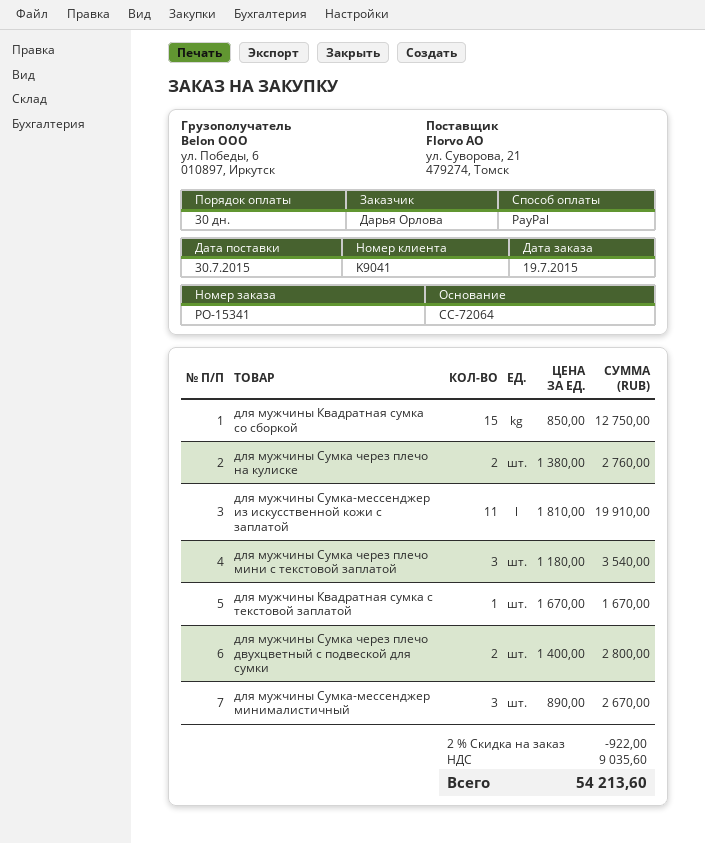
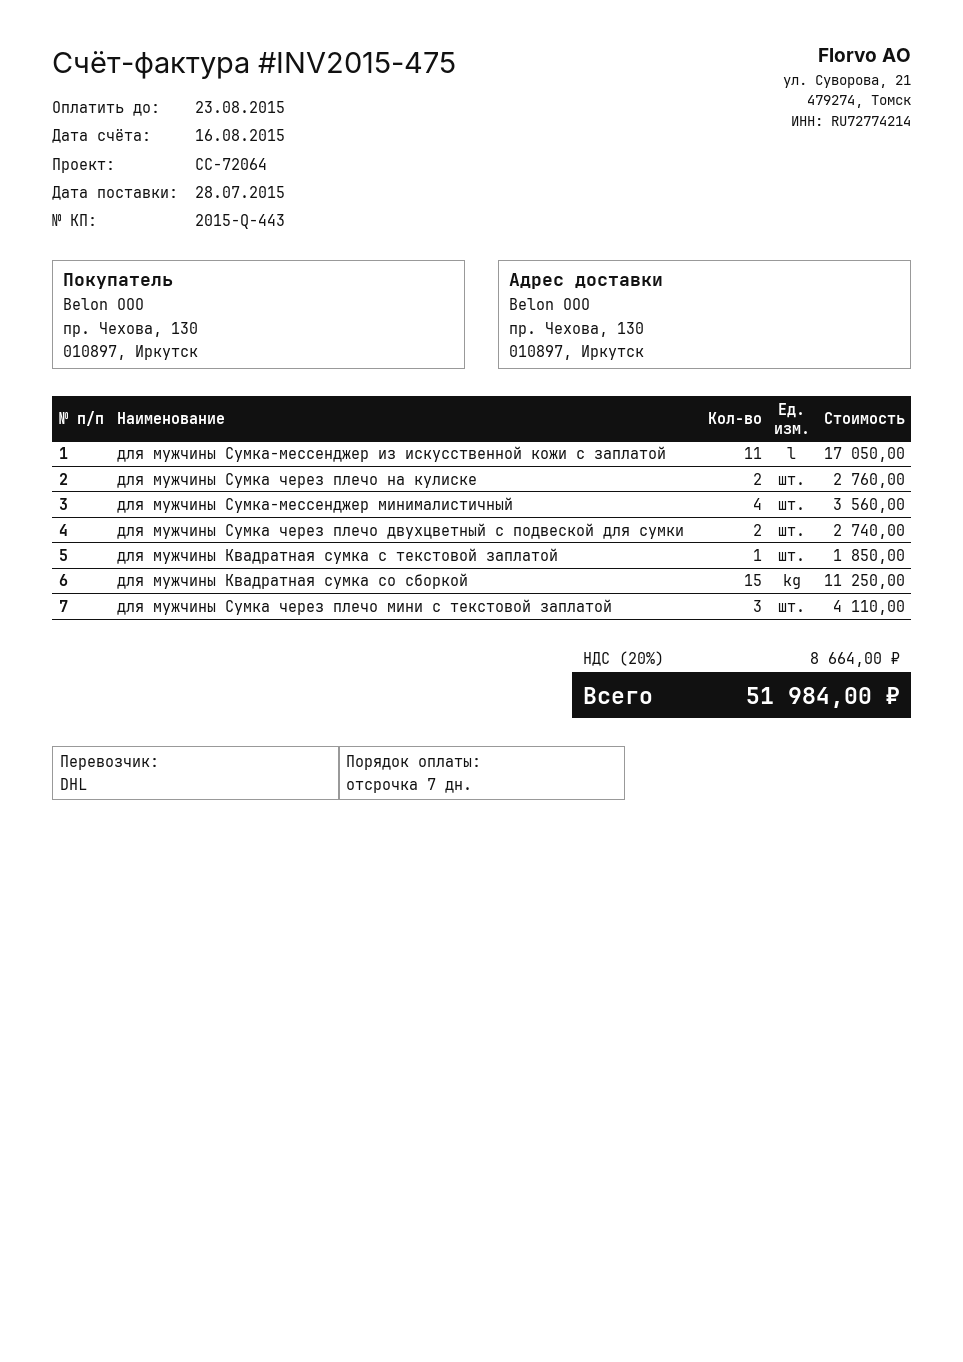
delivery date: 2015-07-30 -> 2015-07-28
payment terms: 30 days -> 7 days
ship to: ул. Победы, 6, 010897, Иркутск -> пр. Чехова, 130, 010897, Иркутск
для мужчины Квадратная сумка со сборкой: 15 for 12750.00 -> 15 for 11250.00
для мужчины Сумка-мессенджер из искусственной кожи с заплатой: 11 for 19910.00 -> 11 for 17050.00
для мужчины Сумка через плечо мини с текстовой заплатой: 3 for 3540.00 -> 3 for 4110.00
для мужчины Квадратная сумка с текстовой заплатой: 1 for 1670.00 -> 1 for 1850.00
для мужчины Сумка через плечо двухцветный с подвеской для сумки: 2 for 2800.00 -> 2 for 2740.00
для мужчины Сумка-мессенджер минималистичный: 3 for 2670.00 -> 4 for 3560.00
discount: 2% = 922.00 -> none
tax: 9035.60 -> 8664.00
total: 54213.60 -> 51984.00

